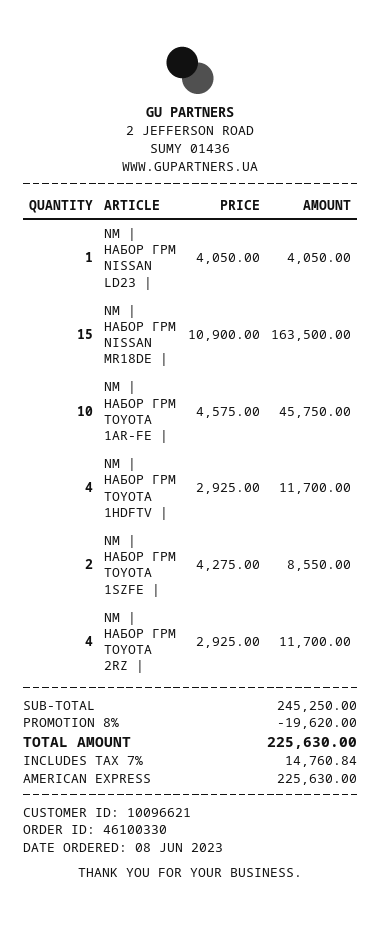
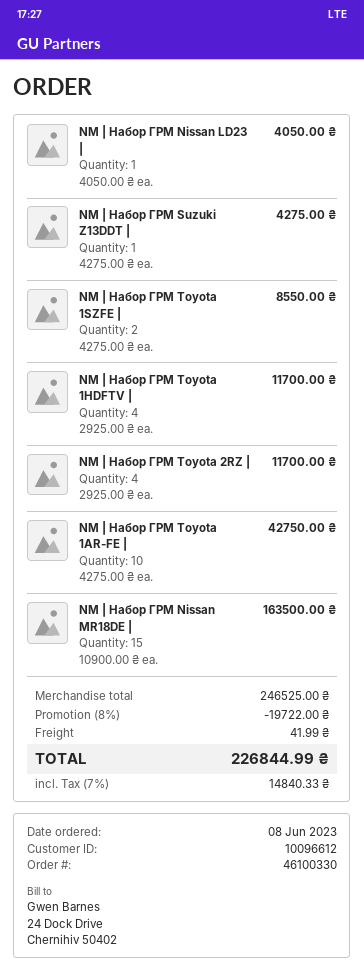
customer number: 10096621 -> 10096612
NM | НАБОР ГРМ TOYOTA 1AR-FE |: 10 x 4575.00 = 45750.00 -> 10 x 4275.00 = 42750.00
NM | Набор ГРМ Suzuki Z13DDT |: none -> 1 x 4275.00 = 4275.00
subtotal: 245250.00 -> 246525.00
discount: 8% = 19620.00 -> 8% = 19722.00
shipping: none -> 41.99
tax: 7% = 14760.84 -> 7% = 14840.33
total: 225630.00 -> 226844.99

